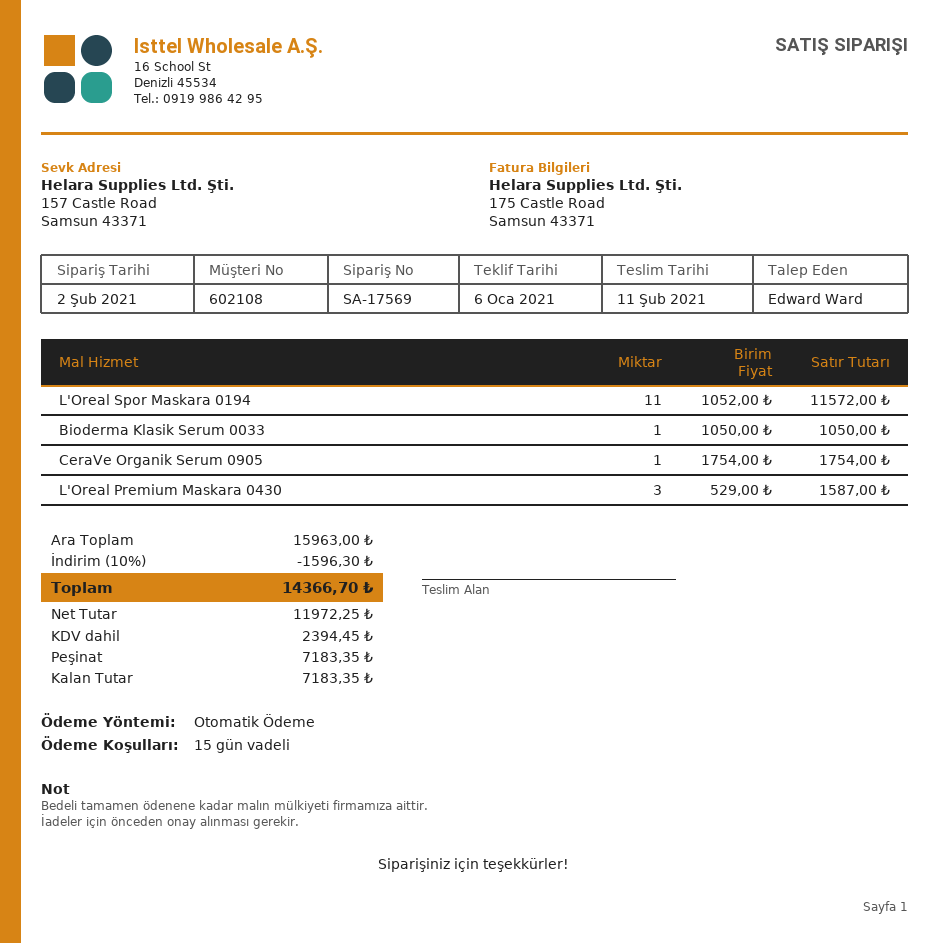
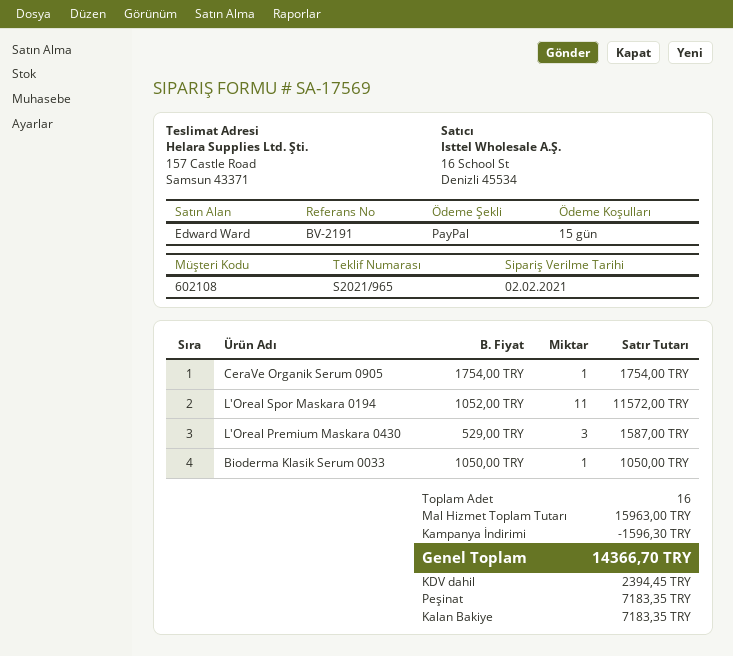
payment method: direct debit -> PayPal

